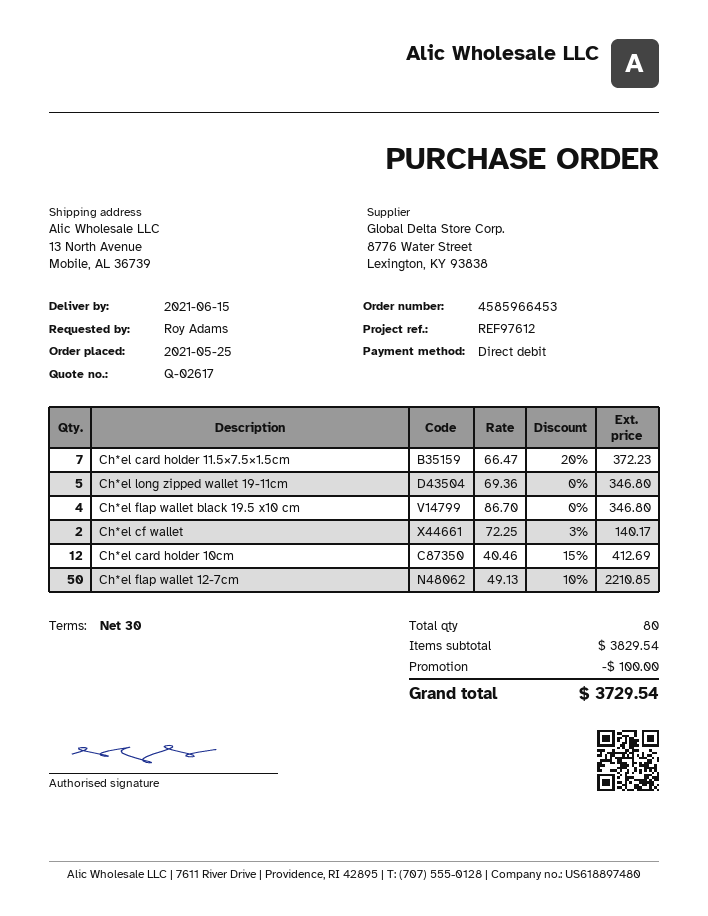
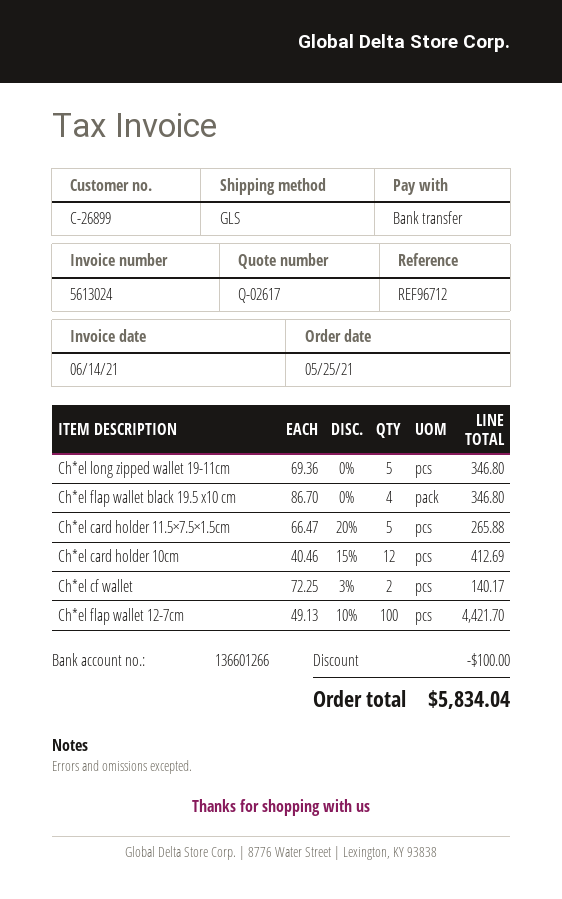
reference: REF97612 -> REF96712
payment method: direct debit -> bank transfer
Ch*el card holder 11.5×7.5×1.5cm: 7 x 66.47 - 20% = 372.23 -> 5 x 66.47 - 20% = 265.88
Ch*el flap wallet 12-7cm: 50 x 49.13 - 10% = 2210.85 -> 100 x 49.13 - 10% = 4421.70
total: 3729.54 -> 5834.04

